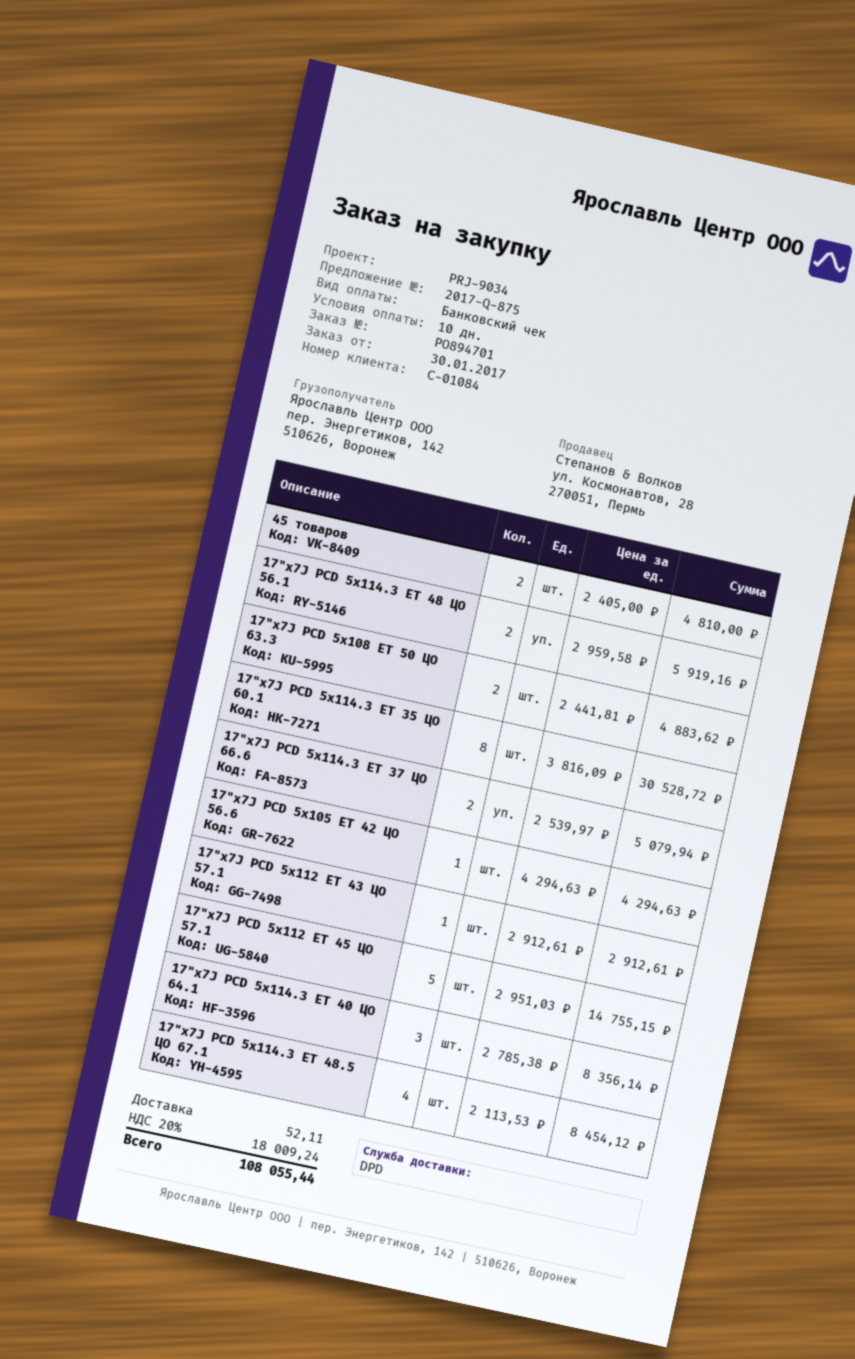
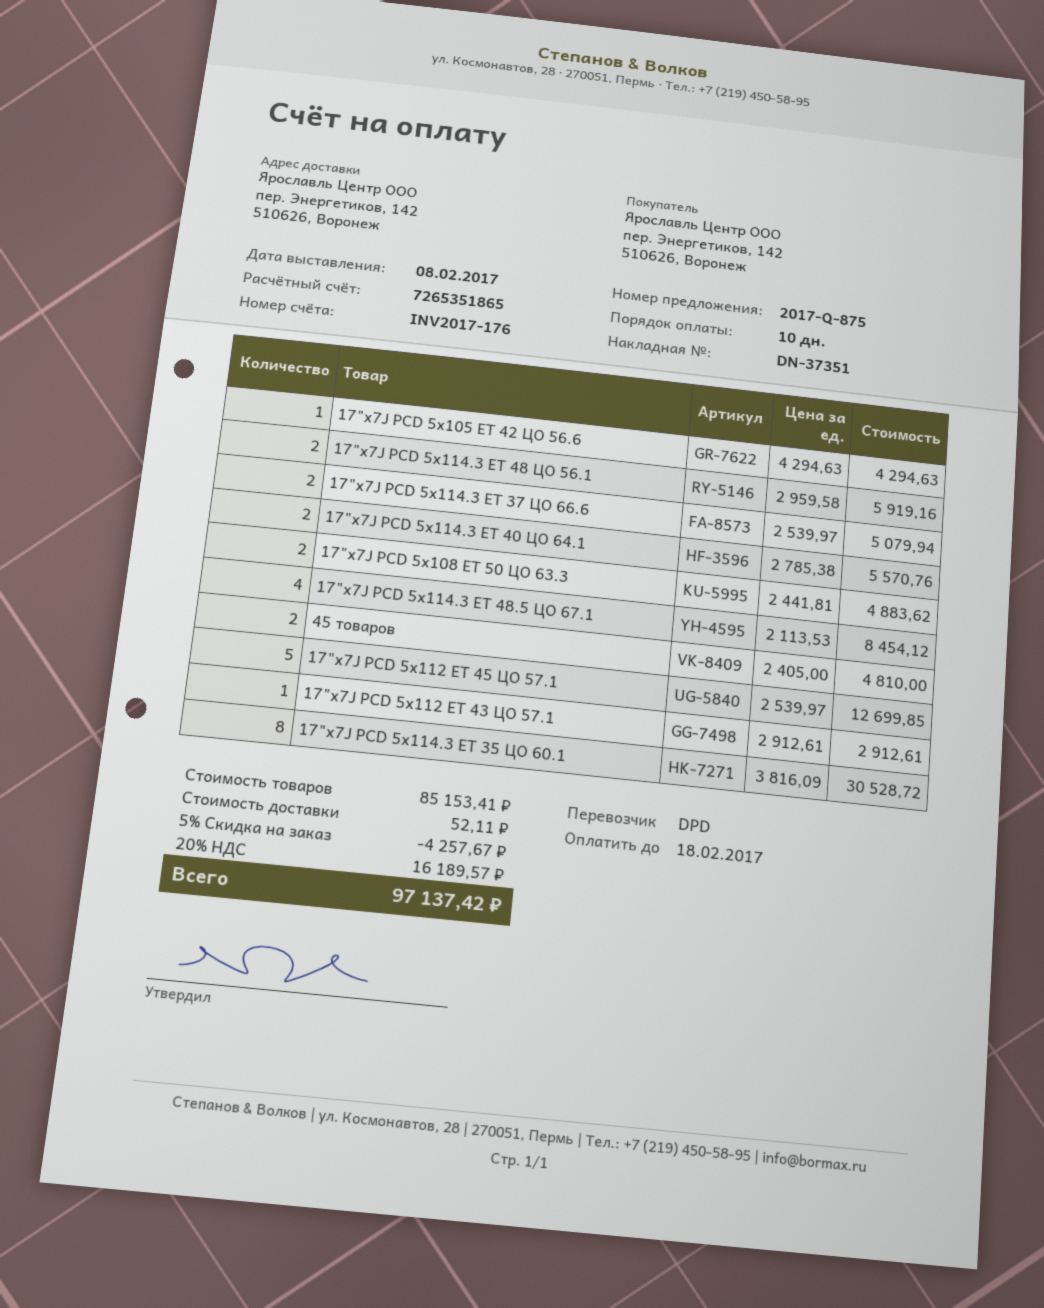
17"x7J PCD 5x112 ЕТ 45 ЦО 57.1: 5 x 2951.03 = 14755.15 -> 5 x 2539.97 = 12699.85
17"x7J PCD 5x114.3 ЕТ 40 ЦО 64.1: 3 x 2785.38 = 8356.14 -> 2 x 2785.38 = 5570.76
discount: none -> 5% = 4257.67
tax: 20% = 18009.24 -> 20% = 16189.57
total: 108055.44 -> 97137.42

